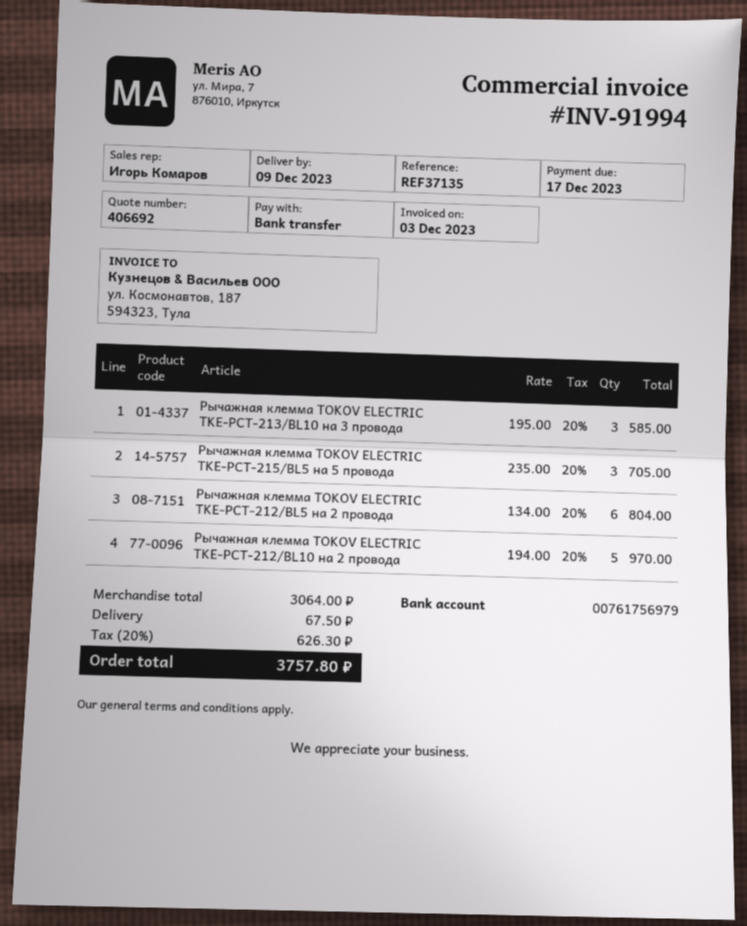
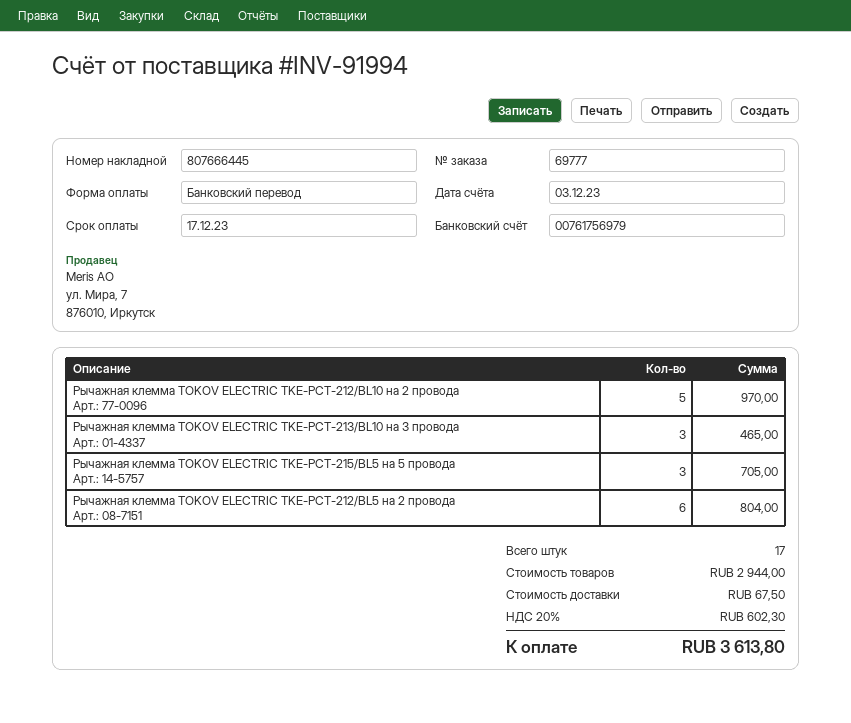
Рычажная клемма TOKOV ELECTRIC TKE-PCT-213/BL10 на 3 провода: 3 for 585.00 -> 3 for 465.00
subtotal: 3064.00 -> 2944.00
tax: 20% = 626.30 -> 20% = 602.30
total: 3757.80 -> 3613.80

